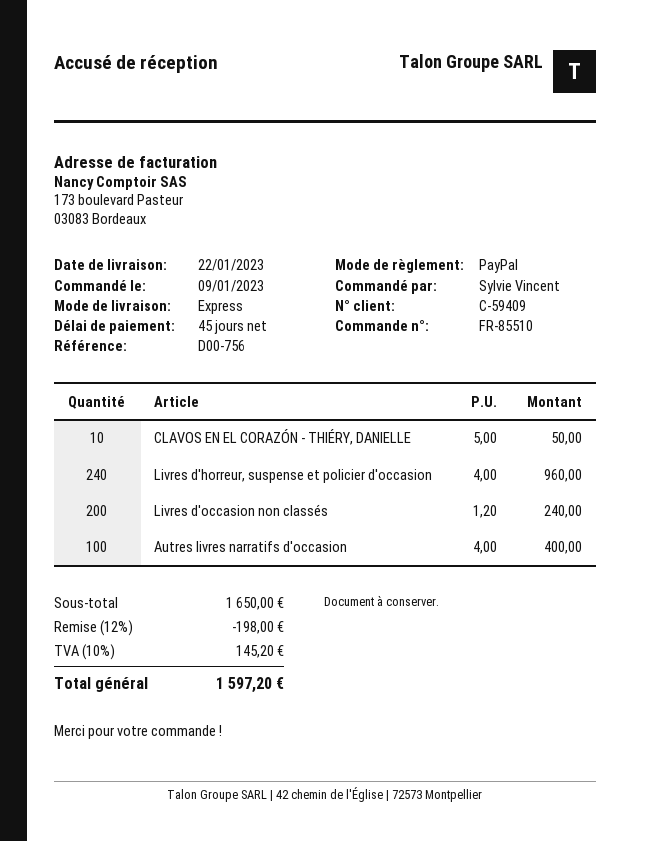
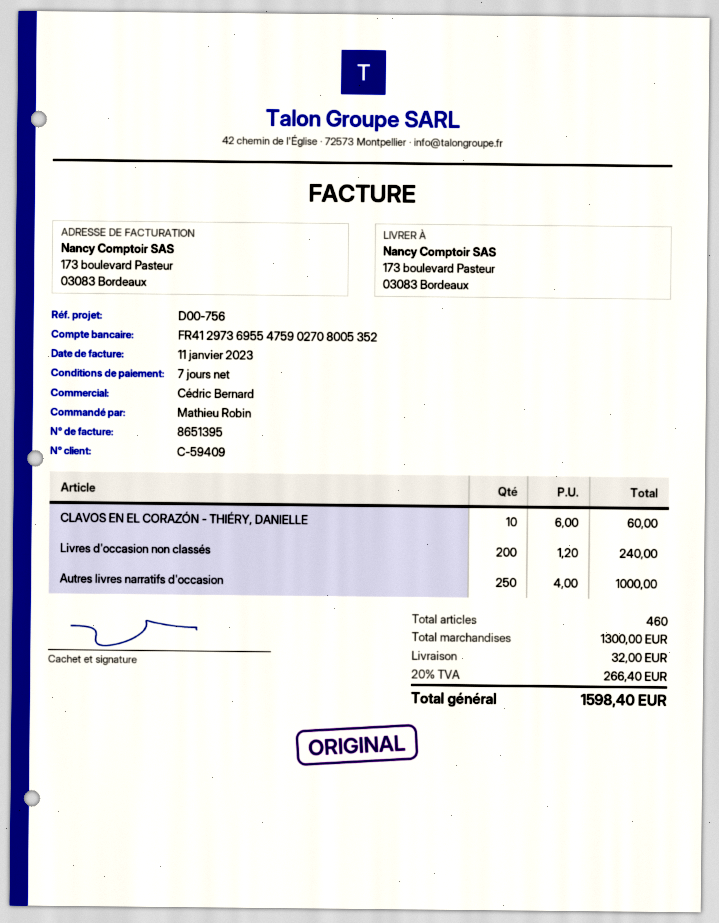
payment terms: 45 days -> 7 days
ordered by: Sylvie Vincent -> Mathieu Robin
CLAVOS EN EL CORAZÓN - THIÉRY, DANIELLE: 10 x 5.00 = 50.00 -> 10 x 6.00 = 60.00
Livres d'horreur, suspense et policier d'occasion: 240 x 4.00 = 960.00 -> none
Autres livres narratifs d'occasion: 100 x 4.00 = 400.00 -> 250 x 4.00 = 1000.00
subtotal: 1650.00 -> 1300.00
discount: 12% = 198.00 -> none
shipping: none -> 32.00
tax: 10% = 145.20 -> 20% = 266.40
total: 1597.20 -> 1598.40

